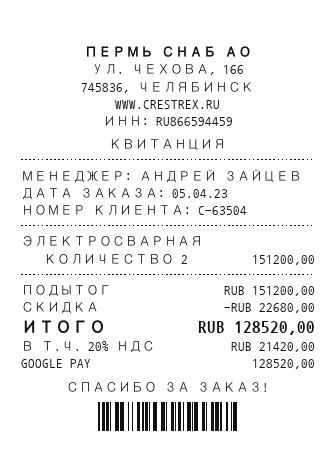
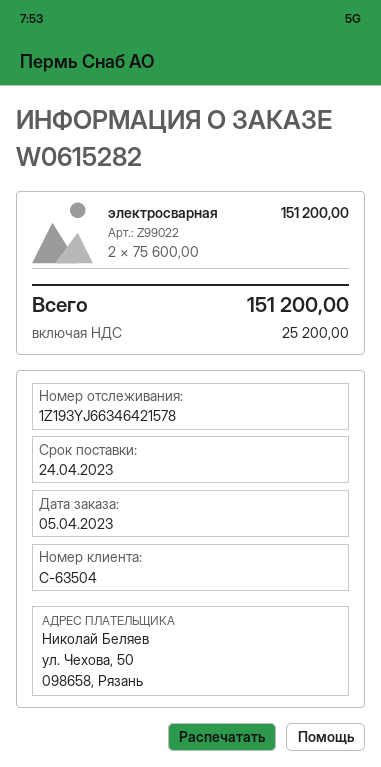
discount: 22680.00 -> none
tax: 21420.00 -> 25200.00
total: 128520.00 -> 151200.00

